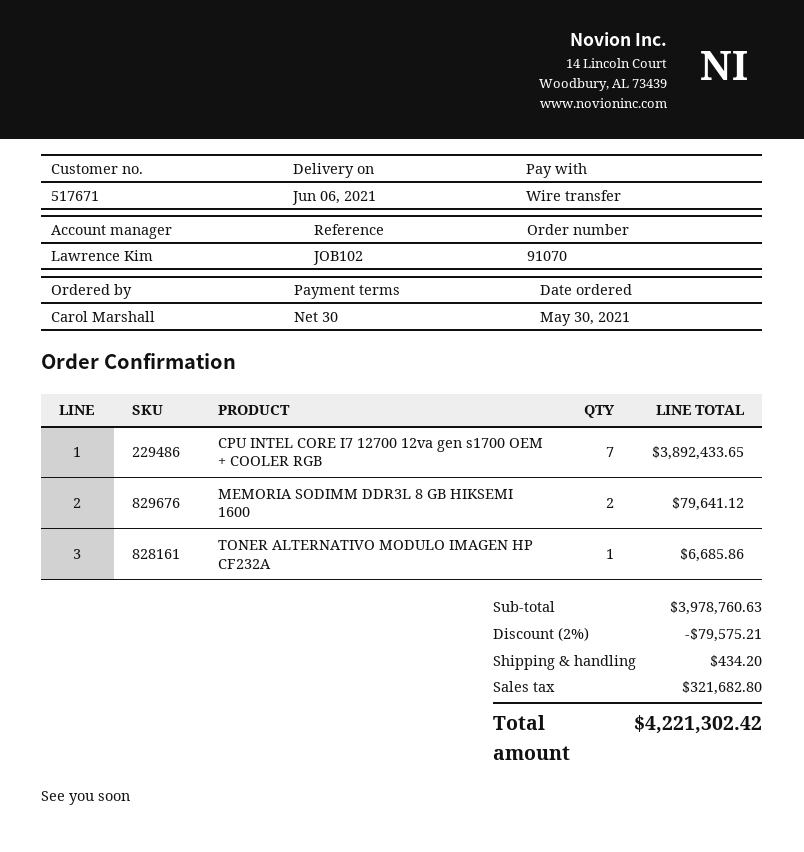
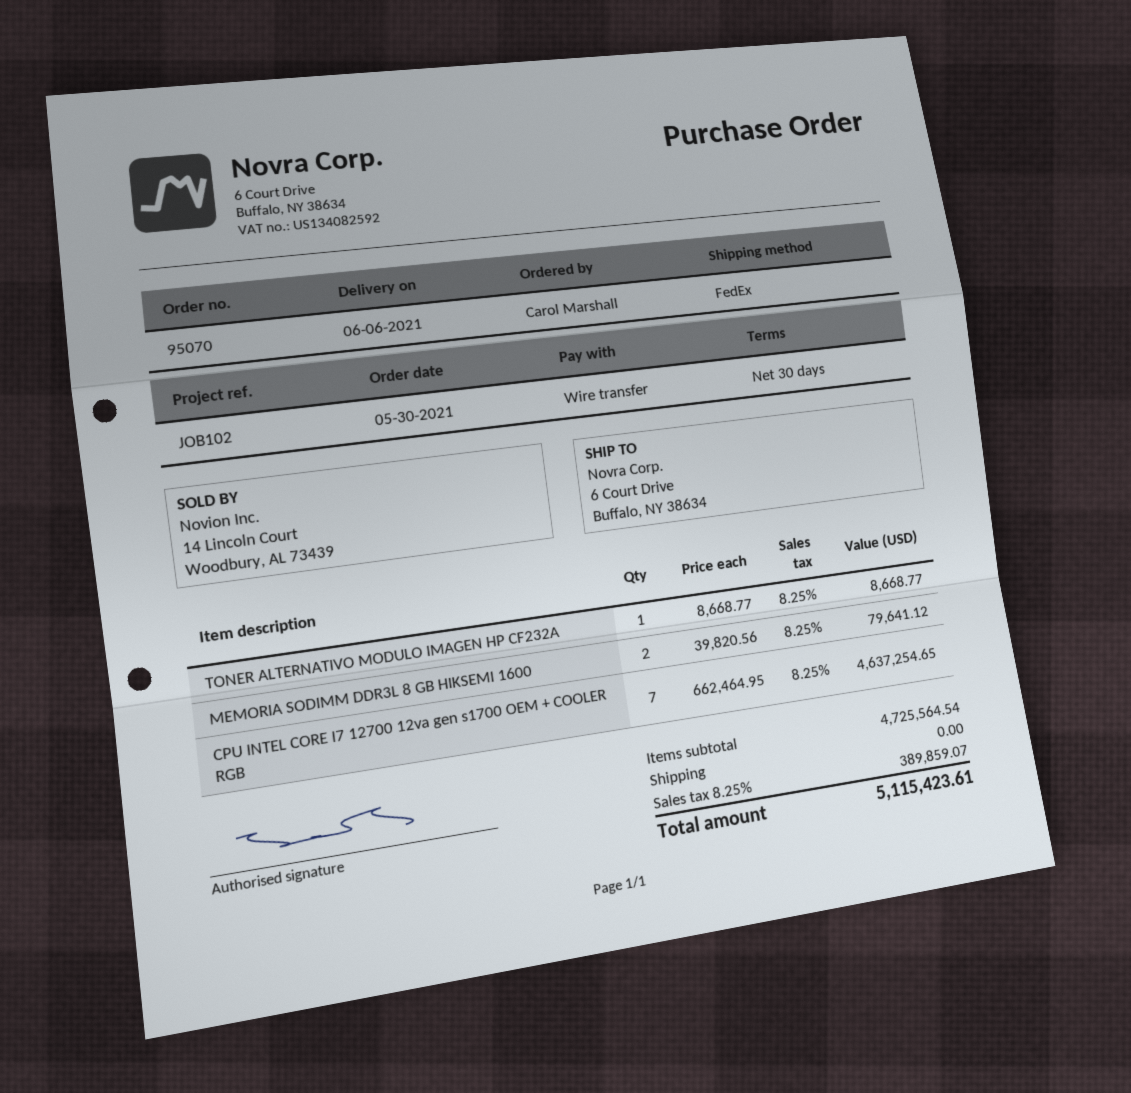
order number: 91070 -> 95070
CPU INTEL CORE I7 12700 12va gen s1700 OEM + COOLER RGB: 7 for 3892433.65 -> 7 for 4637254.65
TONER ALTERNATIVO MODULO IMAGEN HP CF232A: 1 for 6685.86 -> 1 for 8668.77
subtotal: 3978760.63 -> 4725564.54
discount: 2% = 79575.21 -> none
shipping: 434.20 -> 0.00
tax: 321682.80 -> 389859.07
total: 4221302.42 -> 5115423.61

